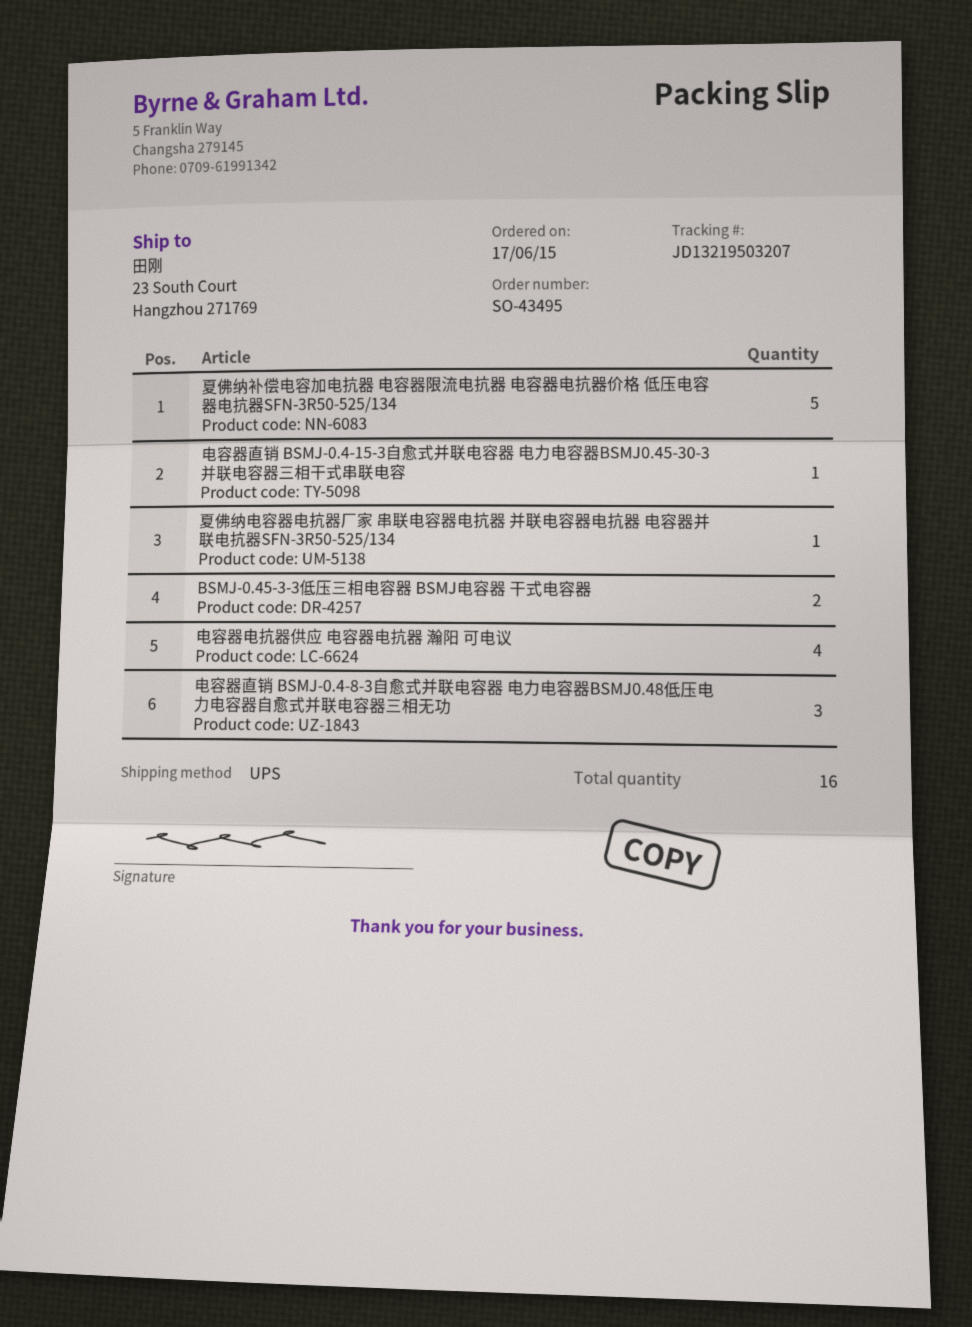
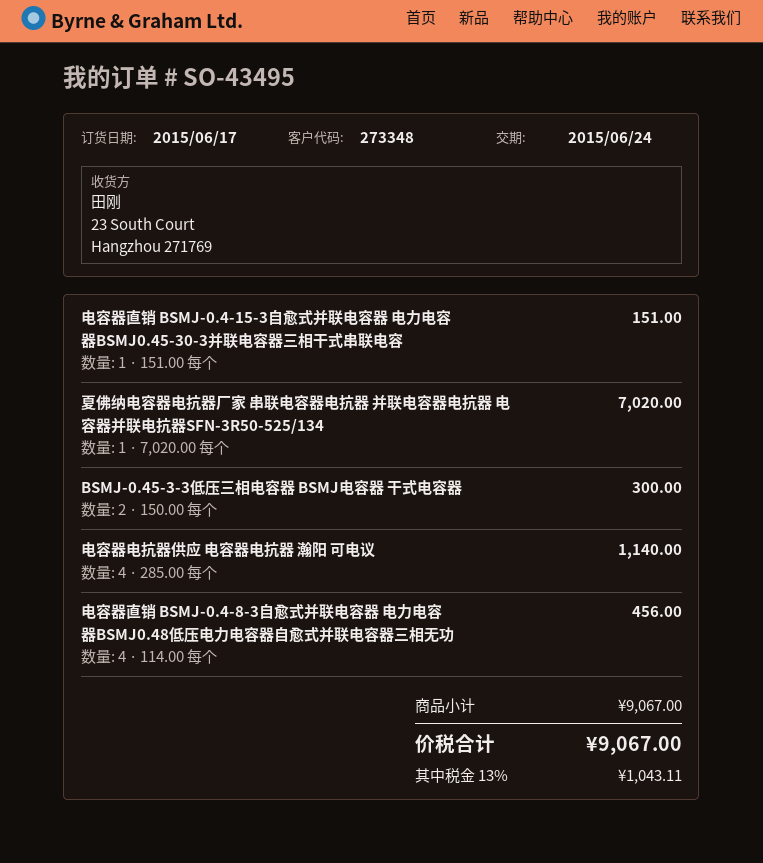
夏佛纳补偿电容加电抗器 电容器限流电抗器 电容器电抗器价格 低压电容器电抗器SFN-3R50-525/134: 5 -> none
电容器直销 BSMJ-0.4-8-3自愈式并联电容器 电力电容器BSMJ0.48低压电力电容器自愈式并联电容器三相无功: 3 -> 4

